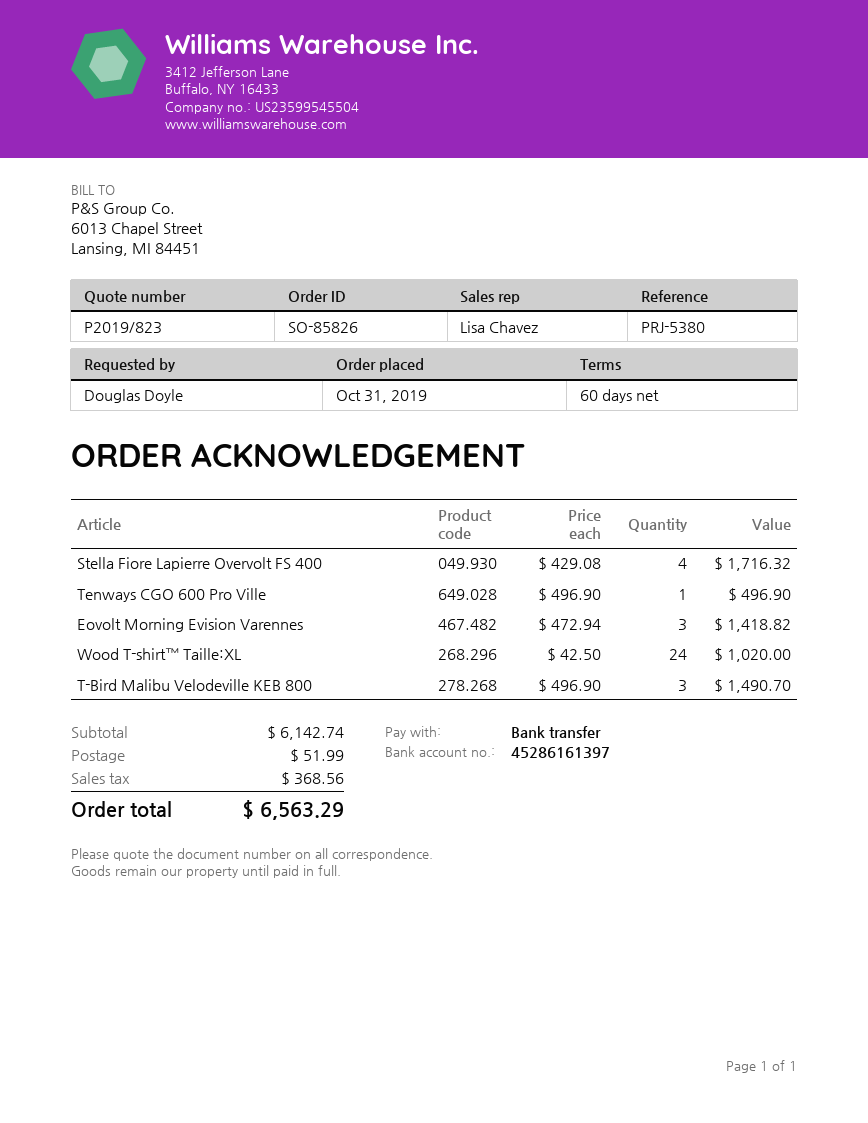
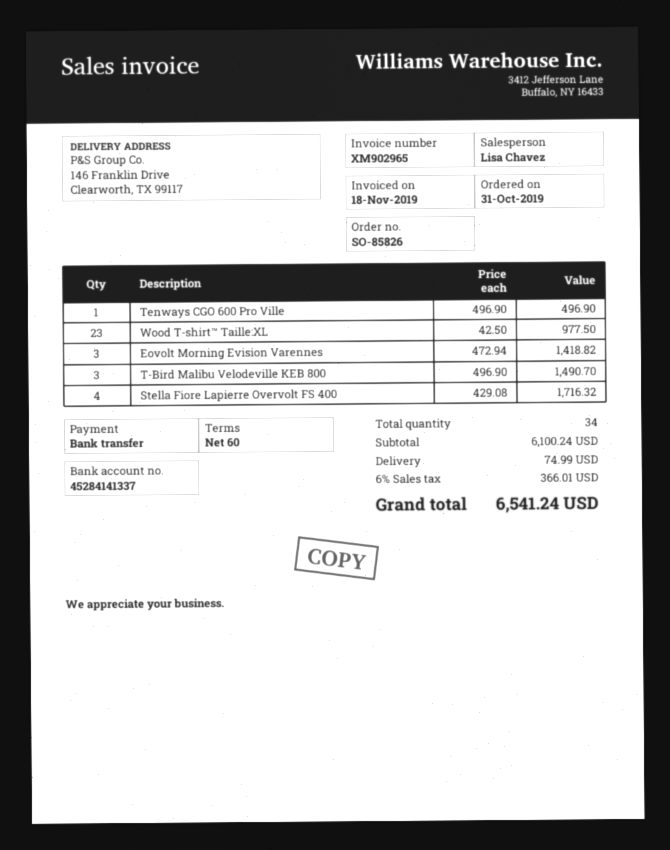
bank account: 45286161397 -> 45284141337
Wood T-shirt™ Taille:XL: 24 x 42.50 = 1020.00 -> 23 x 42.50 = 977.50
subtotal: 6142.74 -> 6100.24
shipping: 51.99 -> 74.99
tax: 368.56 -> 366.01
total: 6563.29 -> 6541.24

